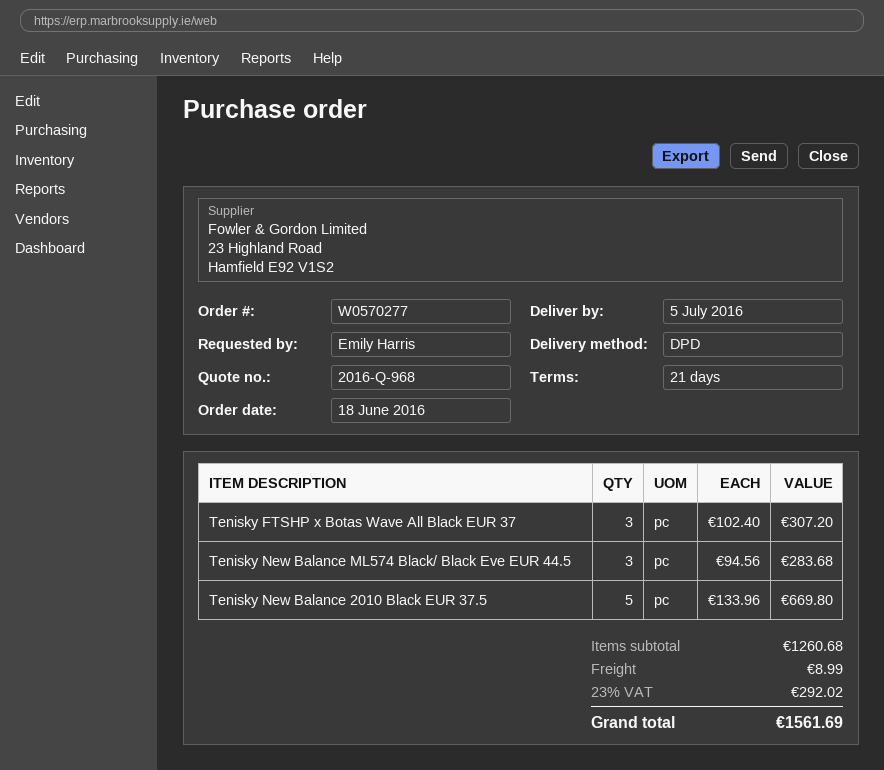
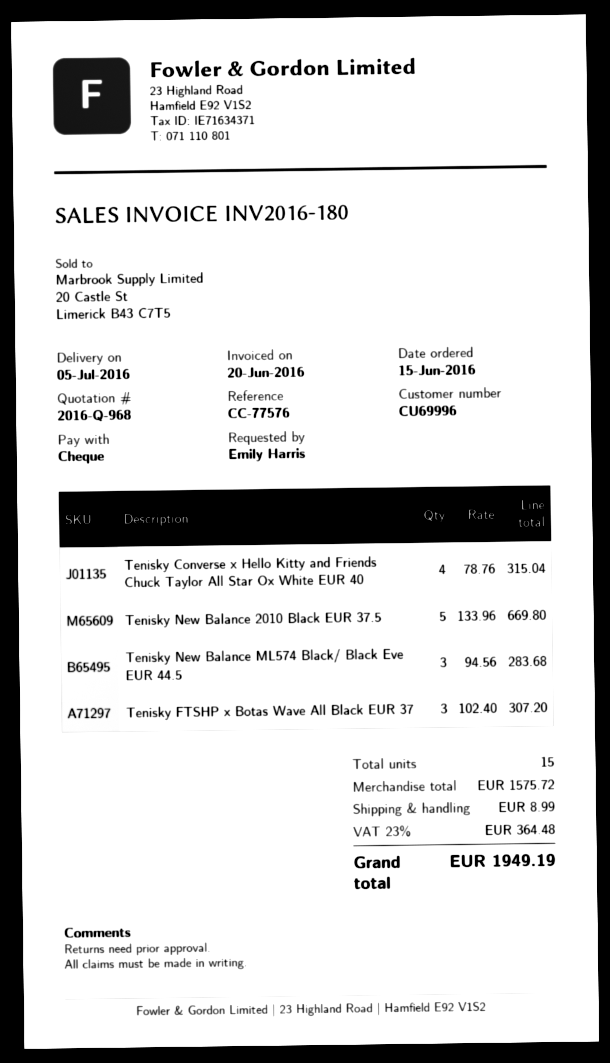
order date: 2016-06-18 -> 2016-06-15
Tenisky Converse x Hello Kitty and Friends Chuck Taylor All Star Ox White EUR 40: none -> 4 x 78.76 = 315.04
subtotal: 1260.68 -> 1575.72
tax: 23% = 292.02 -> 23% = 364.48
total: 1561.69 -> 1949.19

